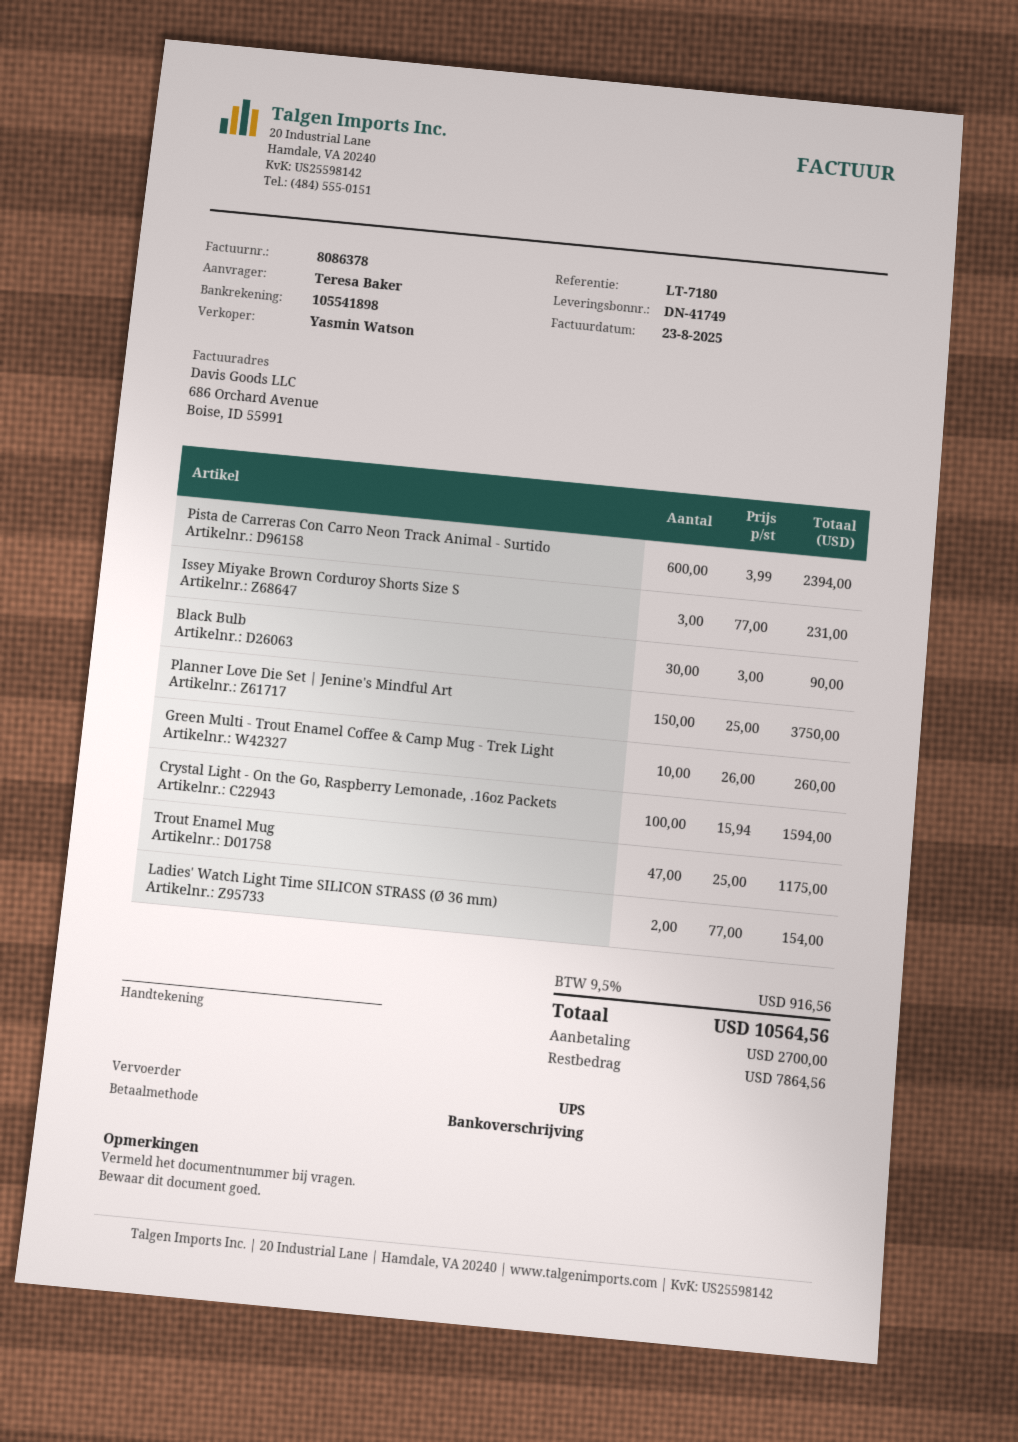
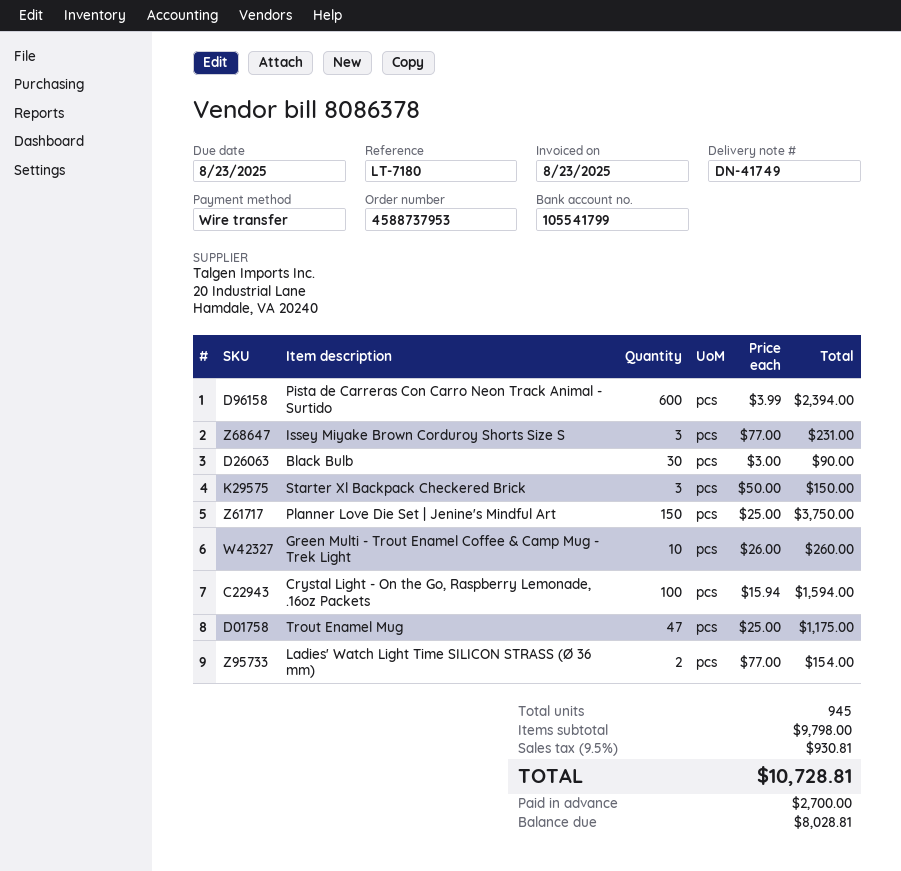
bank account: 105541898 -> 105541799
Starter Xl Backpack Checkered Brick: none -> 3 x 50.00 = 150.00
tax: 9.5% = 916.56 -> 9.5% = 930.81
total: 10564.56 -> 10728.81
balance: 7864.56 -> 8028.81

